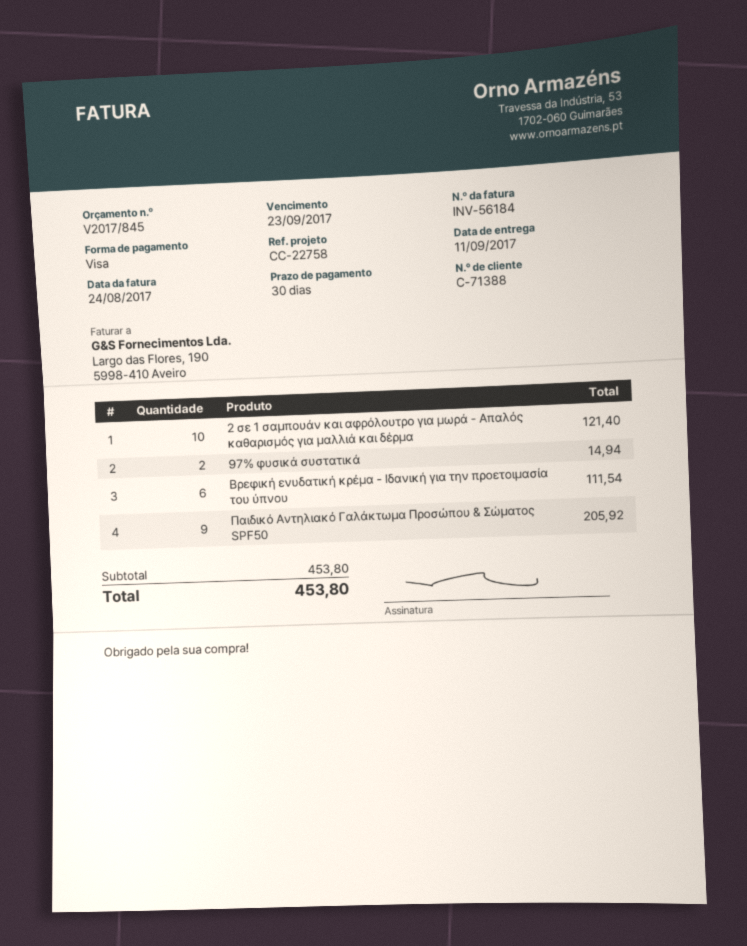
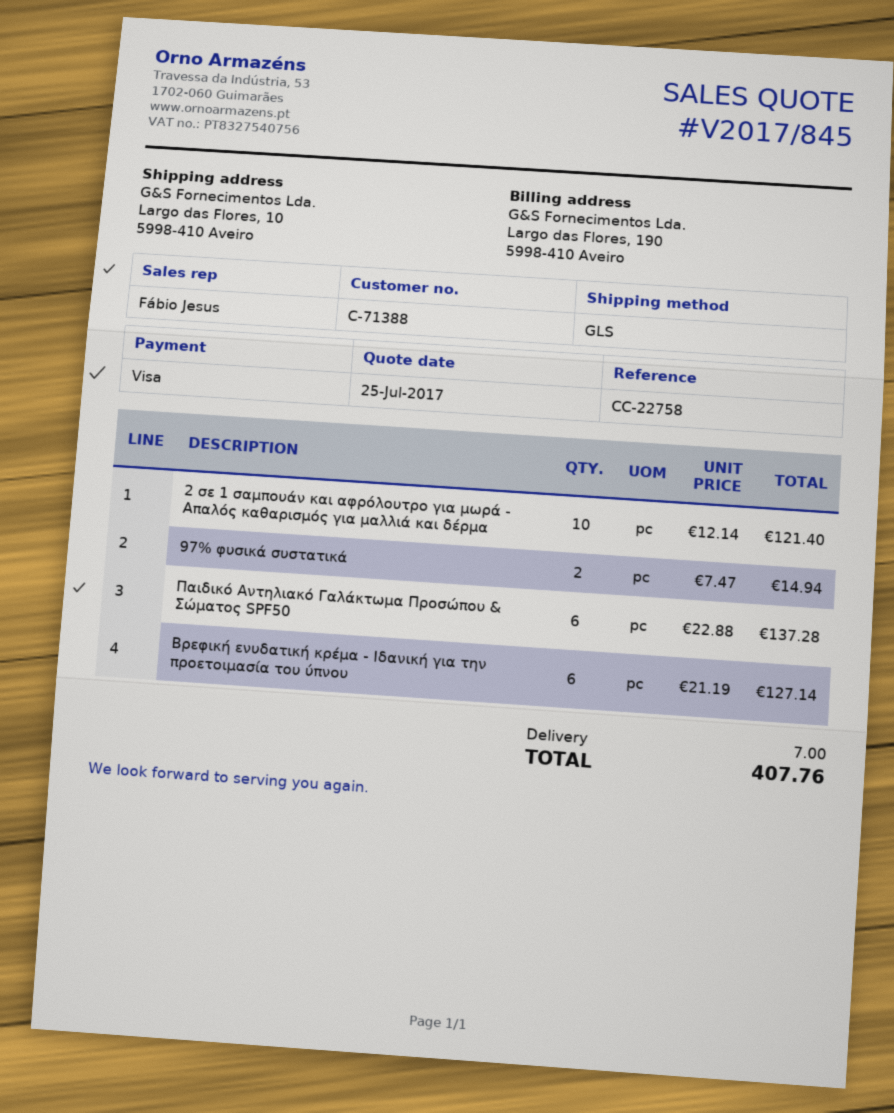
Βρεφική ενυδατική κρέμα - Ιδανική για την προετοιμασία του ύπνου: 6 for 111.54 -> 6 for 127.14
Παιδικό Αντηλιακό Γαλάκτωμα Προσώπου & Σώματος SPF50: 9 for 205.92 -> 6 for 137.28
shipping: none -> 7.00
total: 453.80 -> 407.76

